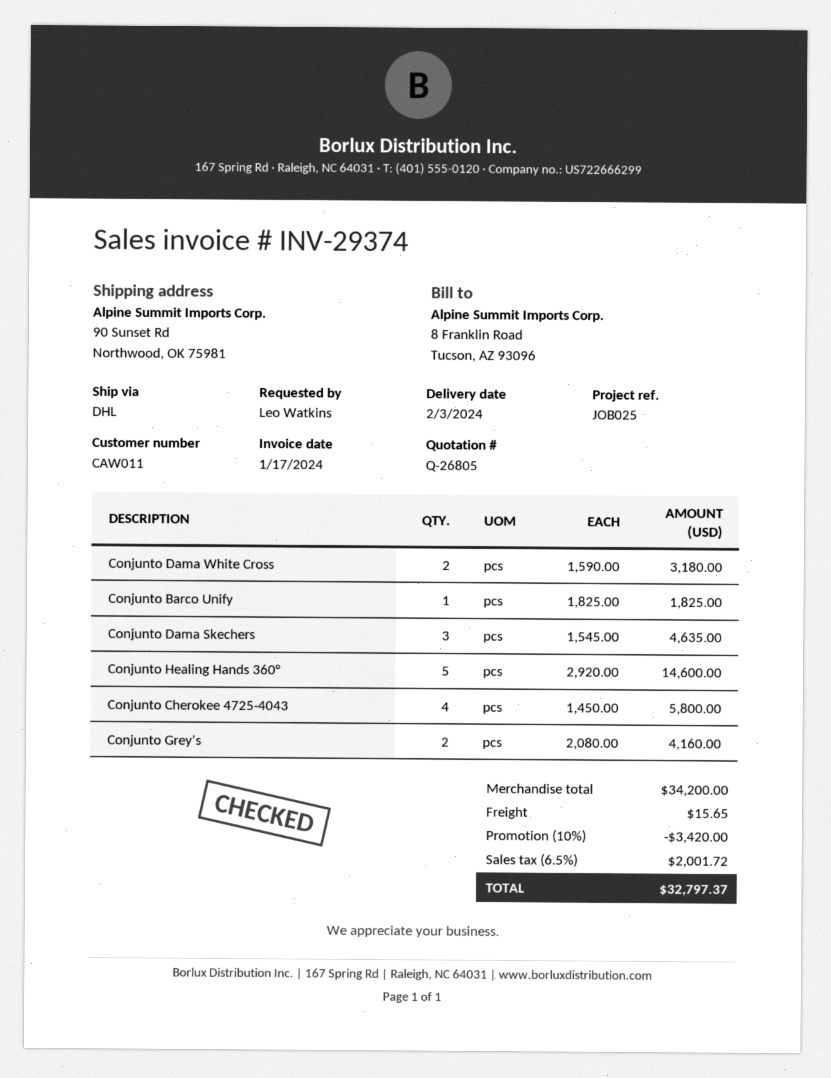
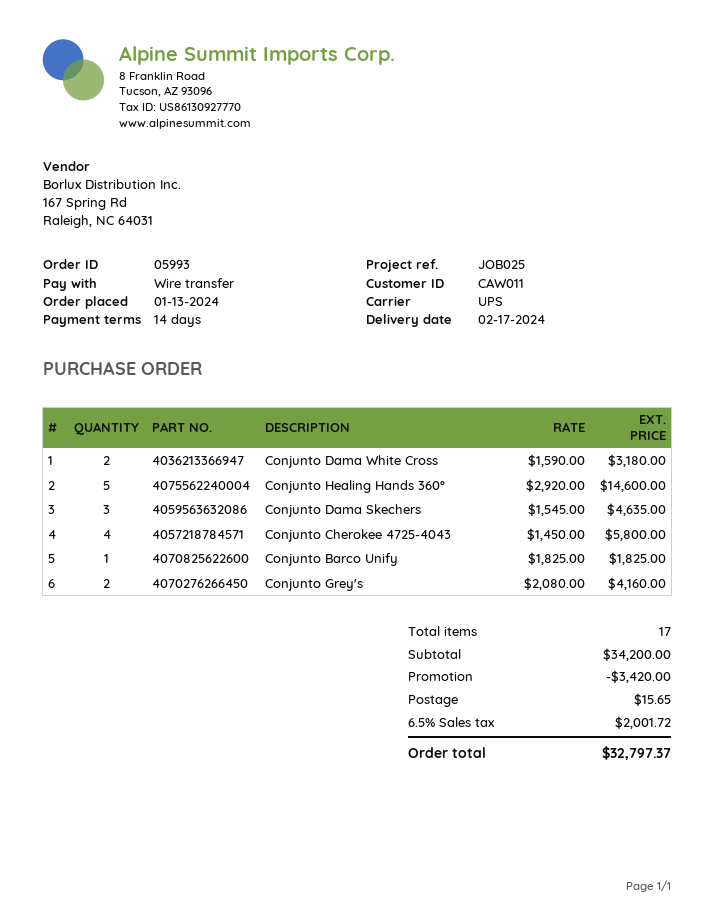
delivery date: 2024-02-03 -> 2024-02-17
shipping method: DHL -> UPS

